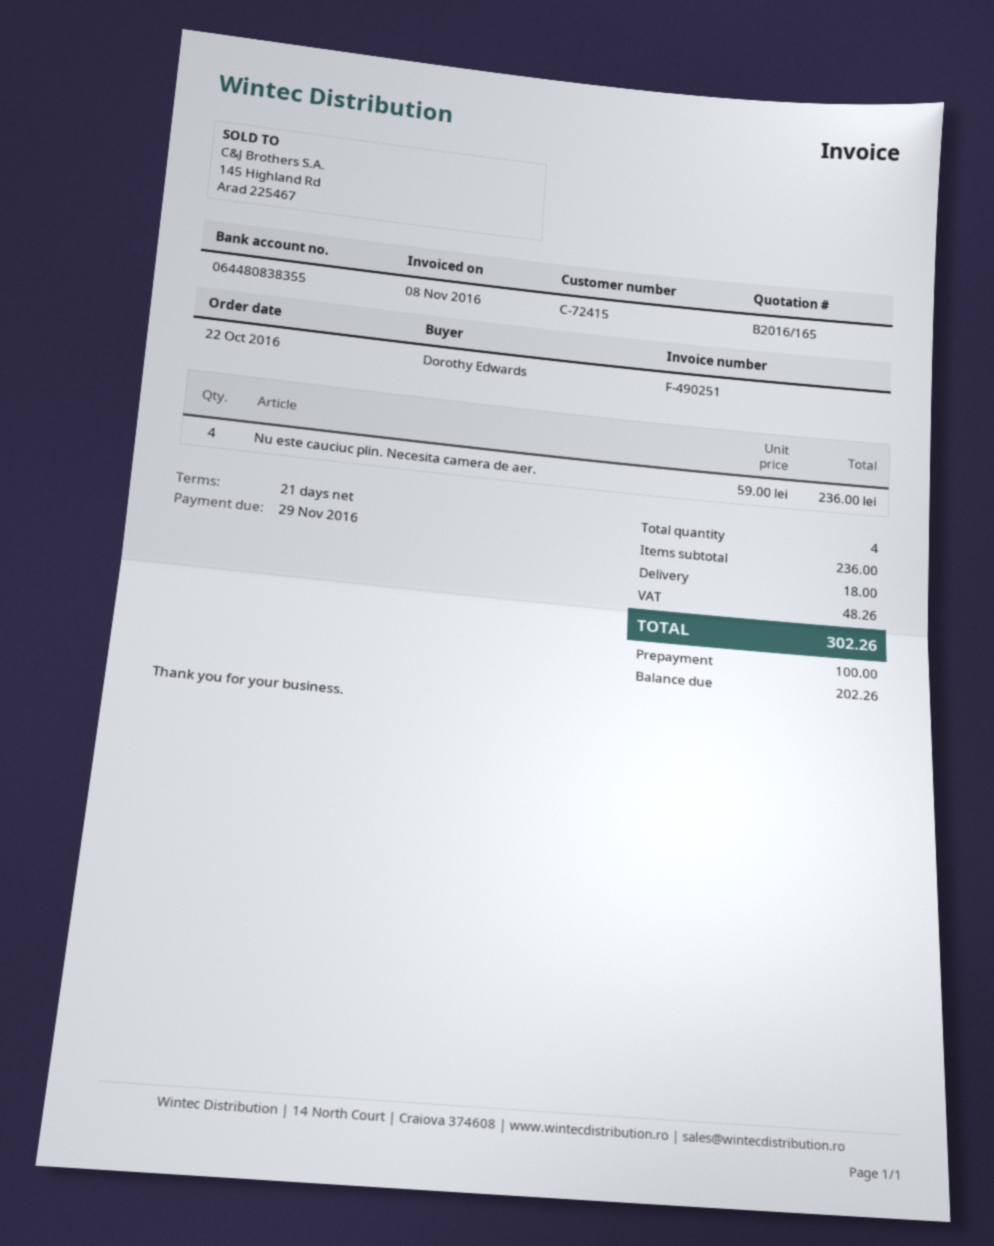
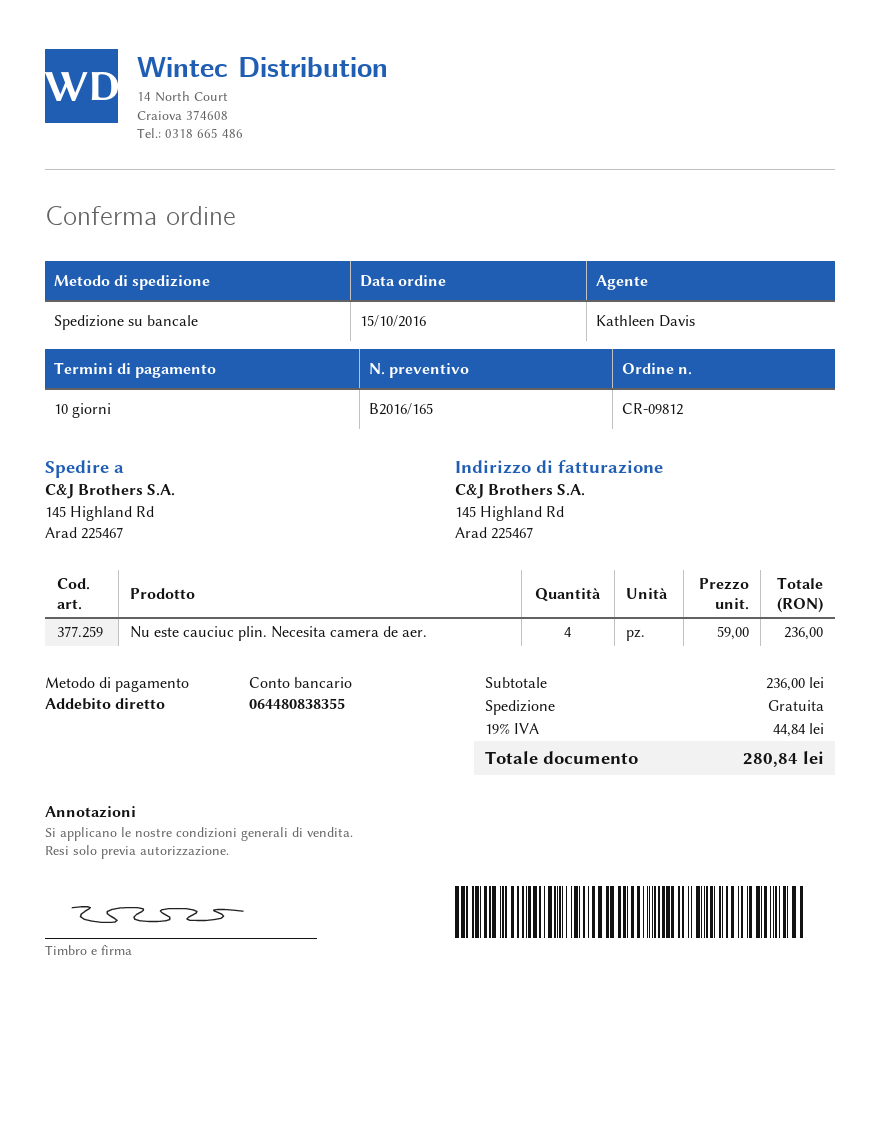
order date: 2016-10-22 -> 2016-10-15
payment terms: 21 days -> 10 days
shipping: 18.00 -> 0.00
tax: 48.26 -> 44.84
total: 302.26 -> 280.84

